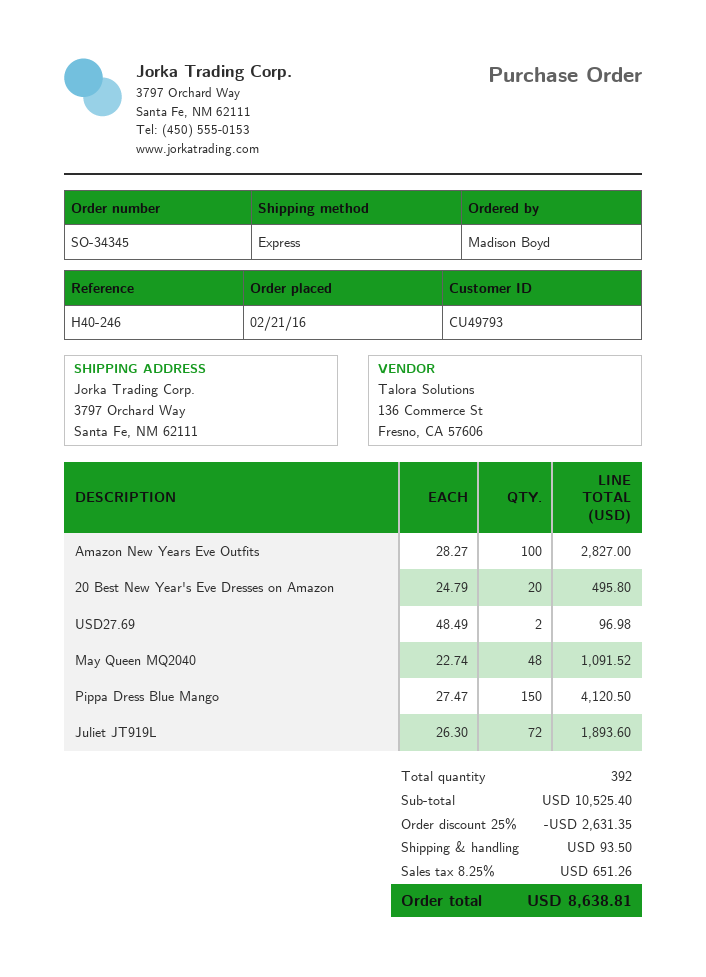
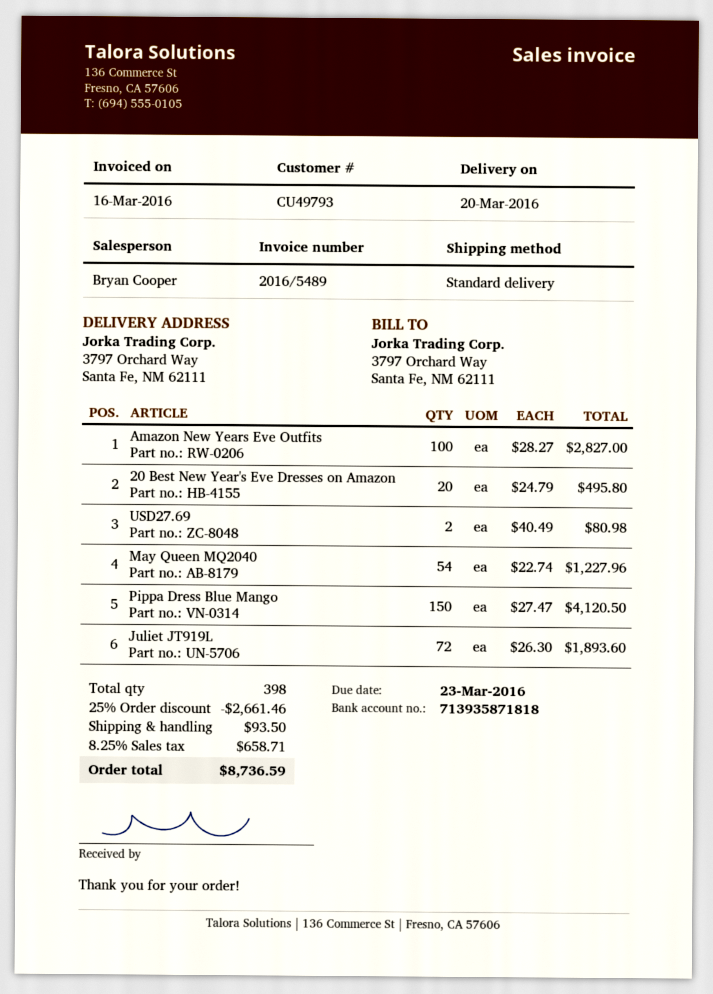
shipping method: express -> standard
USD27.69: 2 x 48.49 = 96.98 -> 2 x 40.49 = 80.98
May Queen MQ2040: 48 x 22.74 = 1091.52 -> 54 x 22.74 = 1227.96
total quantity: 392 -> 398
discount: 25% = 2631.35 -> 25% = 2661.46
tax: 8.25% = 651.26 -> 8.25% = 658.71
total: 8638.81 -> 8736.59

